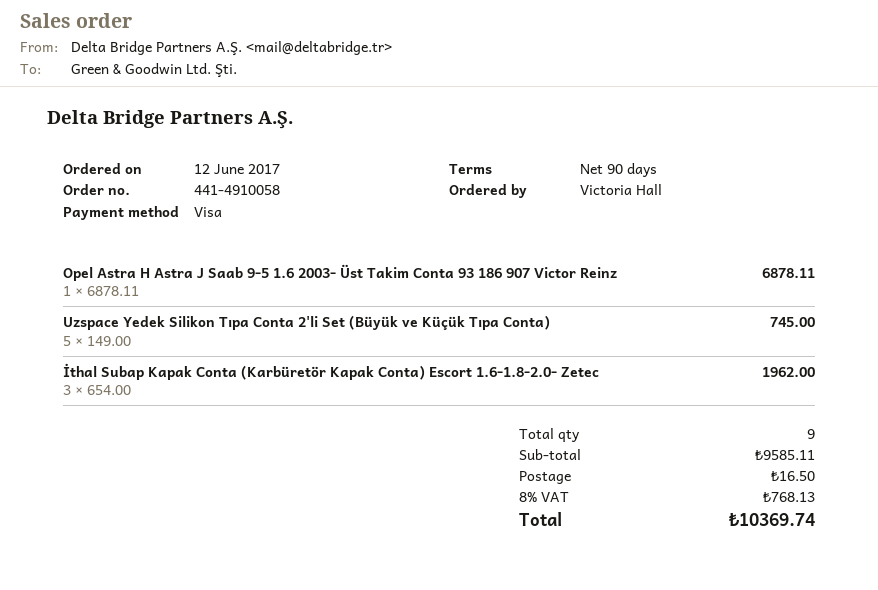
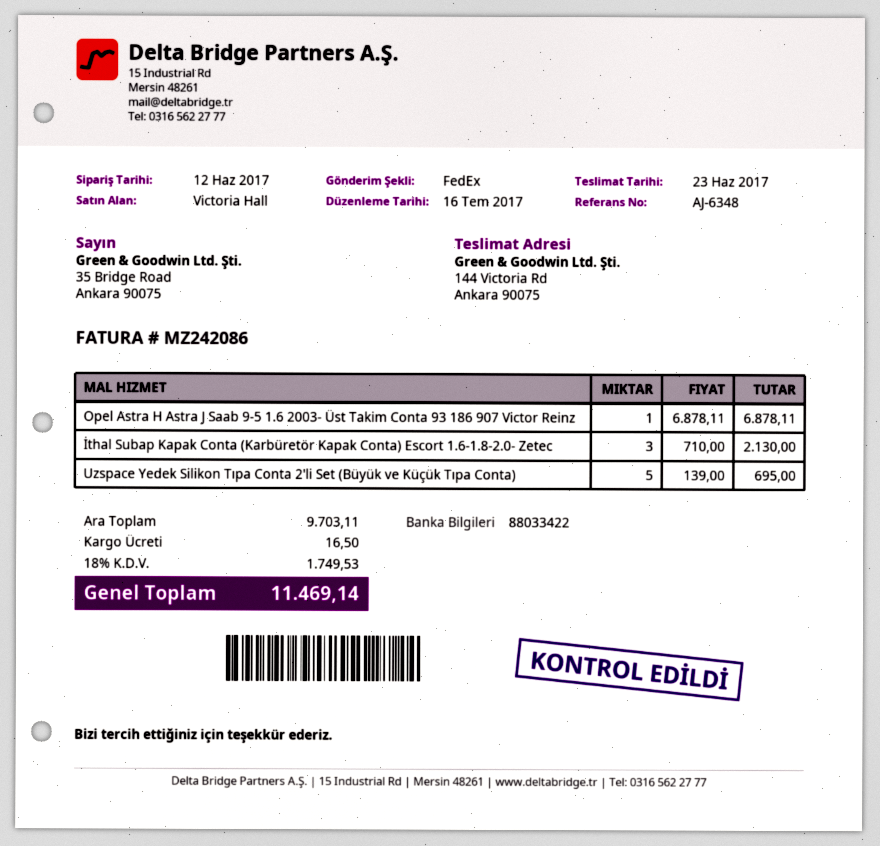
Uzspace Yedek Silikon Tıpa Conta 2'li Set (Büyük ve Küçük Tıpa Conta): 5 x 149.00 = 745.00 -> 5 x 139.00 = 695.00
İthal Subap Kapak Conta (Karbüretör Kapak Conta) Escort 1.6-1.8-2.0- Zetec: 3 x 654.00 = 1962.00 -> 3 x 710.00 = 2130.00
subtotal: 9585.11 -> 9703.11
tax: 8% = 768.13 -> 18% = 1749.53
total: 10369.74 -> 11469.14

